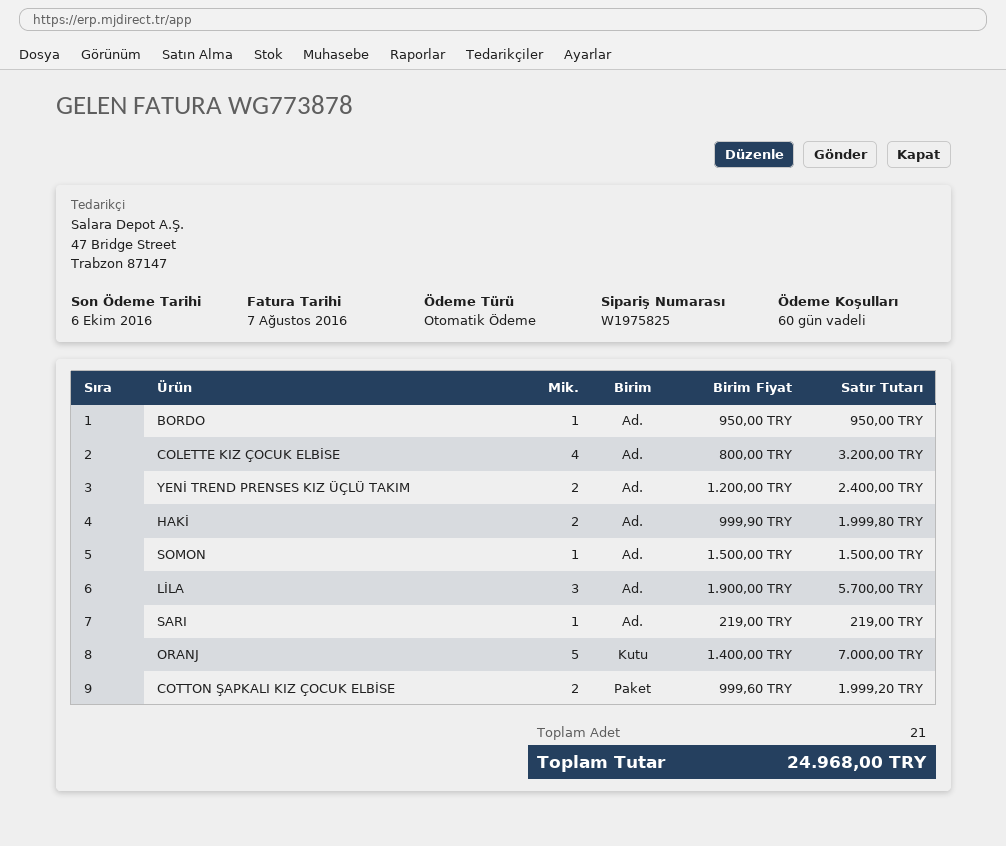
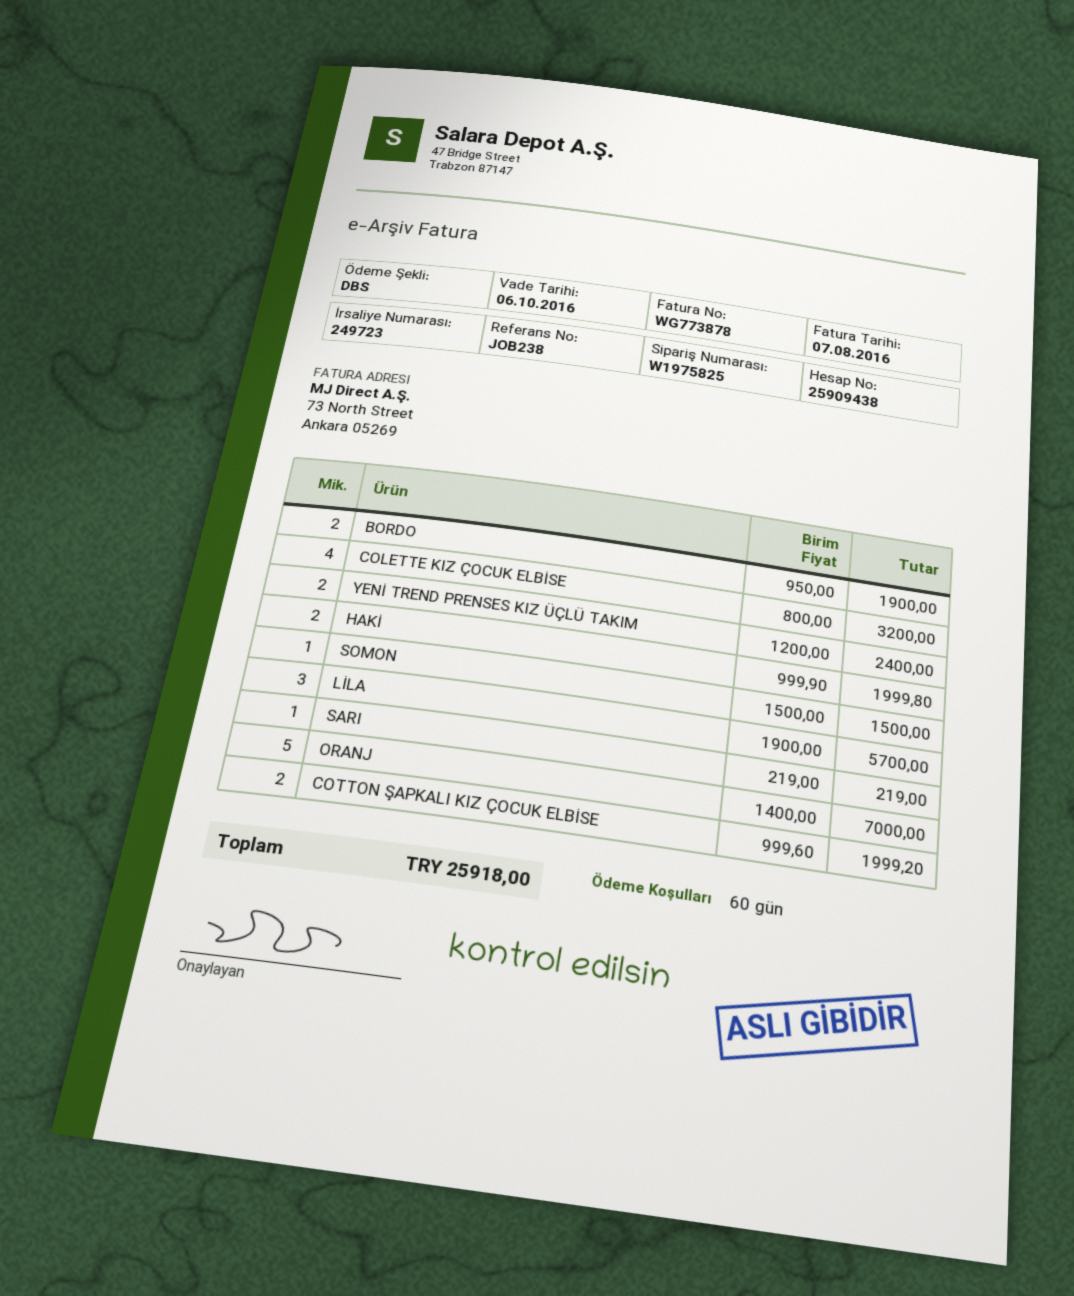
BORDO: 1 x 950.00 = 950.00 -> 2 x 950.00 = 1900.00
total: 24968.00 -> 25918.00

